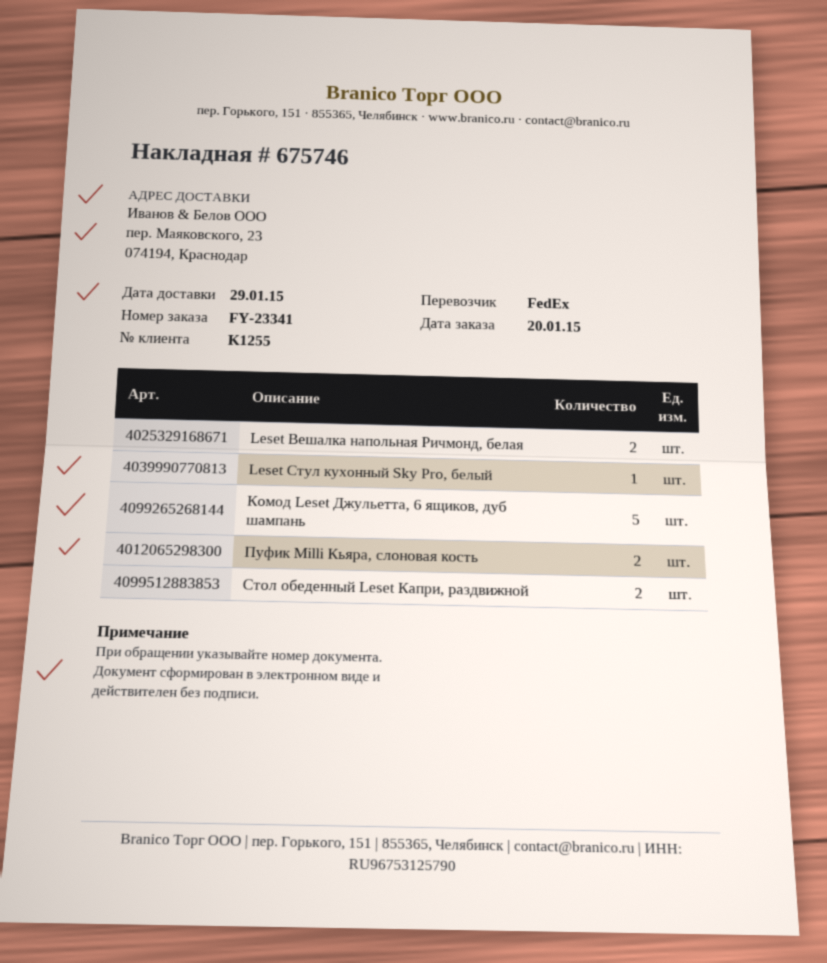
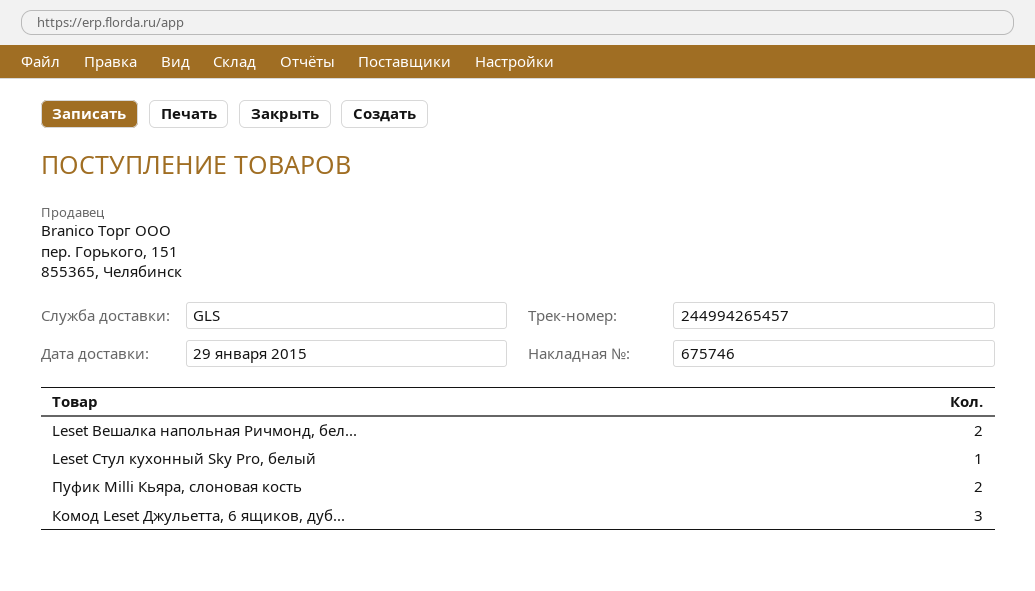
shipping method: FedEx -> GLS
Комод Leset Джульетта, 6 ящиков, дуб шампань: 5 -> 3
Стол обеденный Leset Капри, раздвижной: 2 -> none

